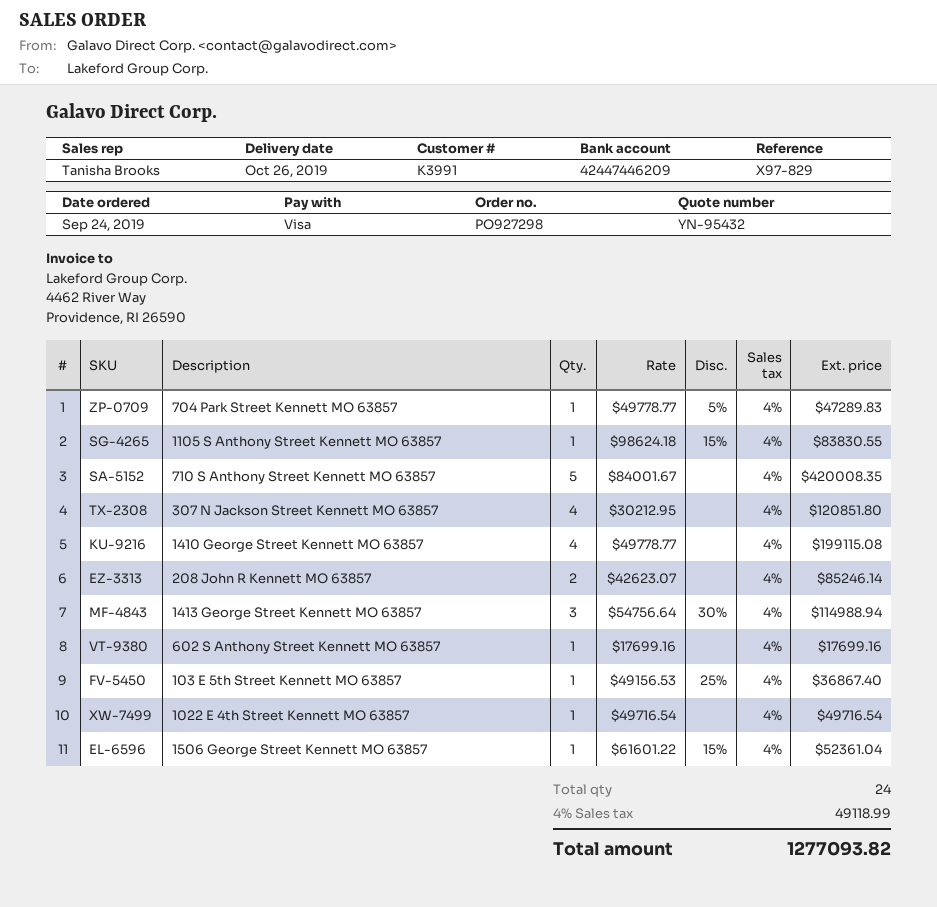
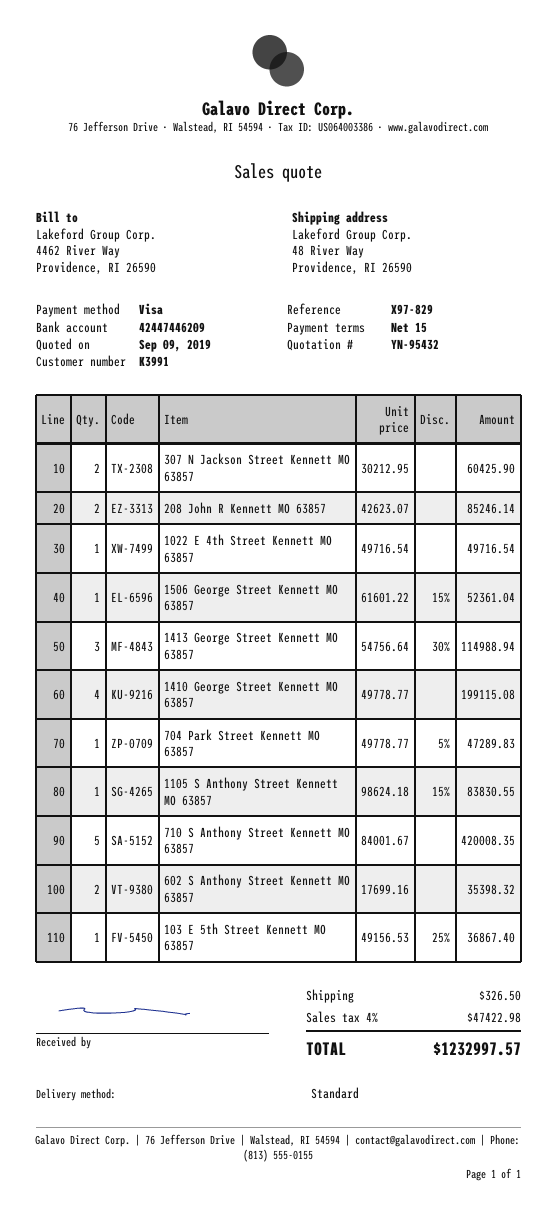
307 N Jackson Street Kennett MO 63857: 4 x 30212.95 = 120851.80 -> 2 x 30212.95 = 60425.90
602 S Anthony Street Kennett MO 63857: 1 x 17699.16 = 17699.16 -> 2 x 17699.16 = 35398.32
shipping: none -> 326.50
tax: 4% = 49118.99 -> 4% = 47422.98
total: 1277093.82 -> 1232997.57

